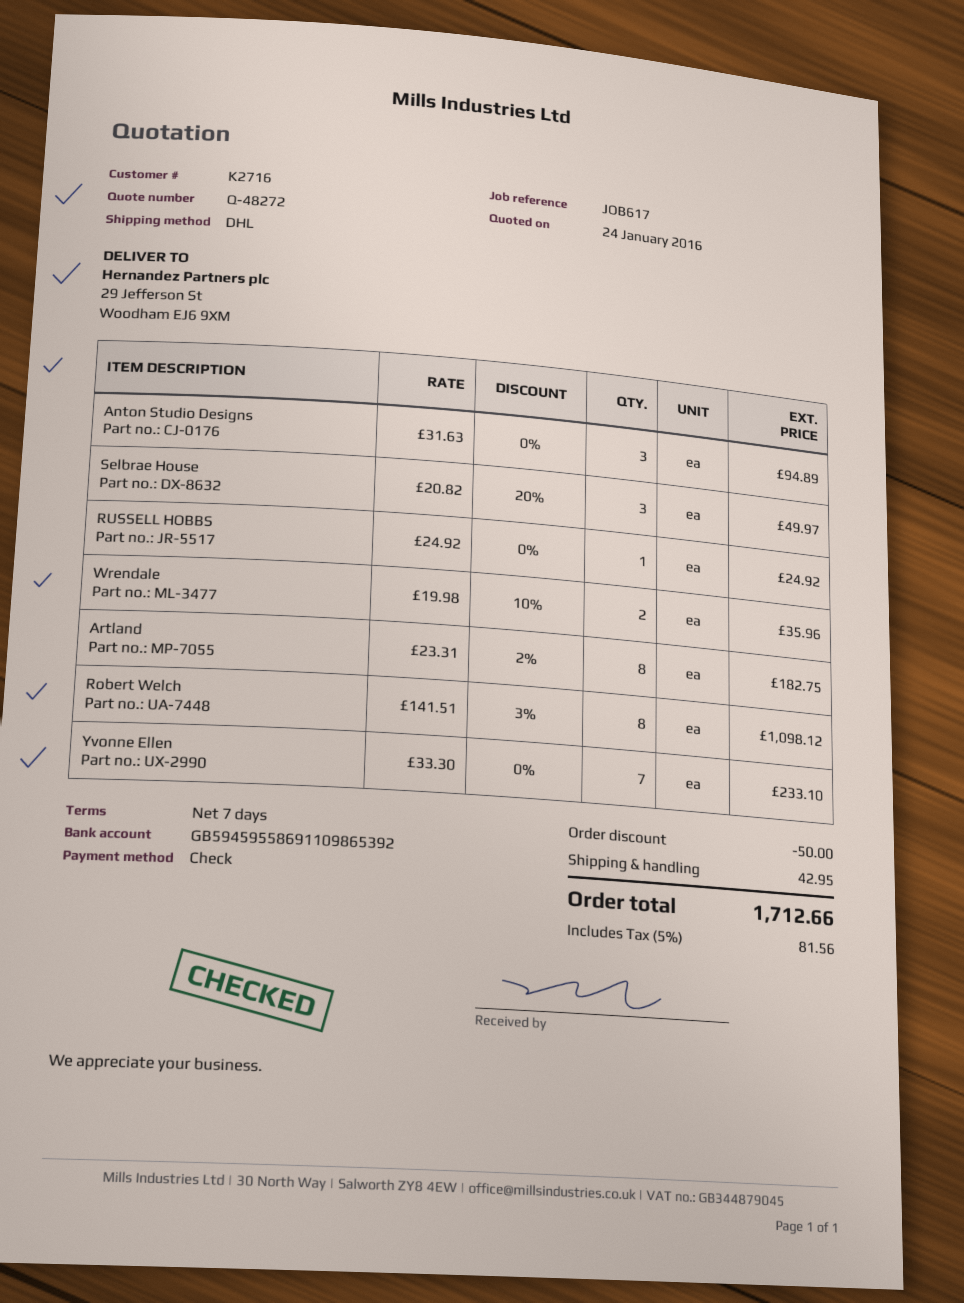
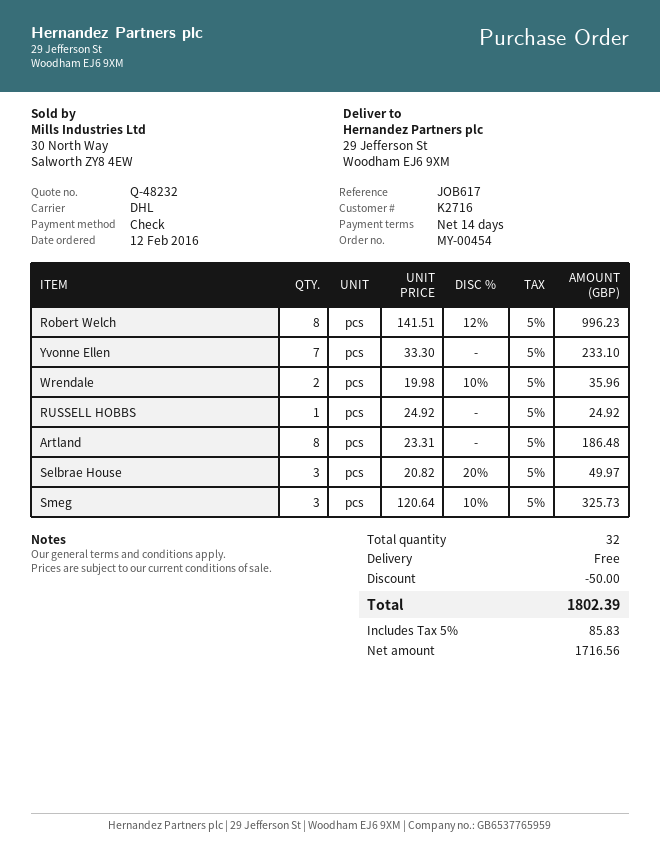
quote number: Q-48272 -> Q-48232
payment terms: 7 days -> 14 days
Anton Studio Designs: 3 x 31.63 = 94.89 -> none
Artland: 8 x 23.31 - 2% = 182.75 -> 8 x 23.31 = 186.48
Robert Welch: 8 x 141.51 - 3% = 1098.12 -> 8 x 141.51 - 12% = 996.23
Smeg: none -> 3 x 120.64 - 10% = 325.73
shipping: 42.95 -> 0.00
tax: 5% = 81.56 -> 5% = 85.83
total: 1712.66 -> 1802.39

